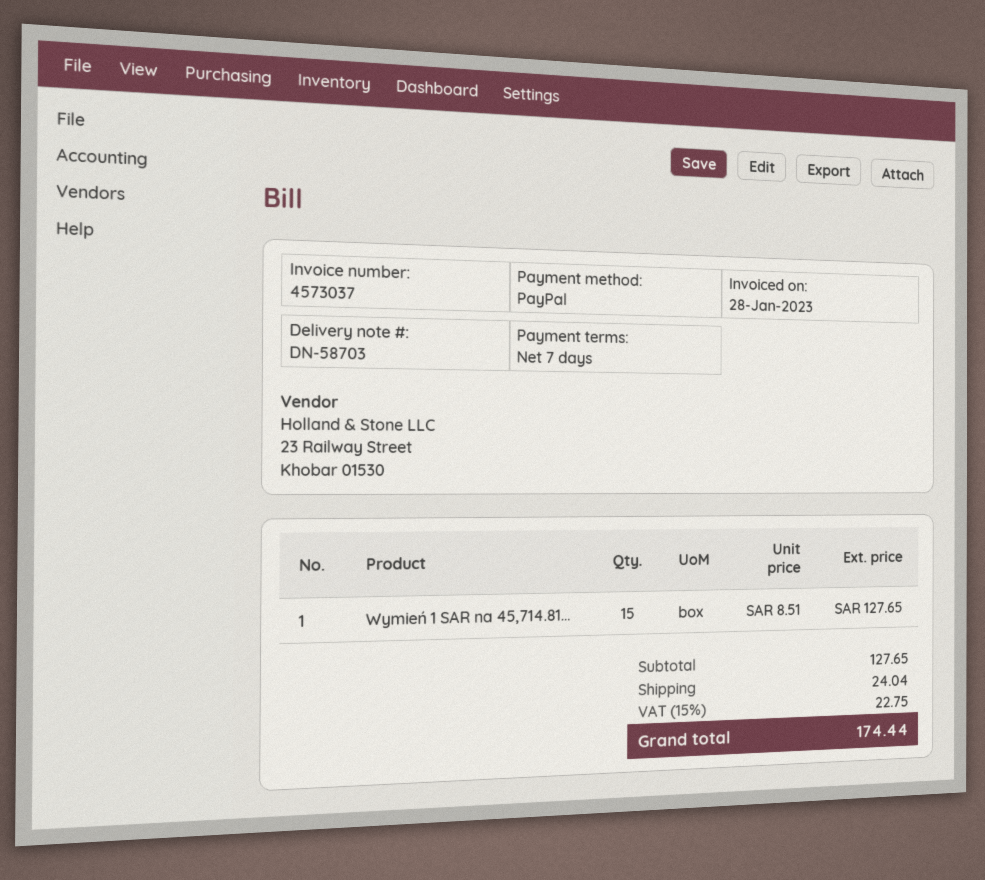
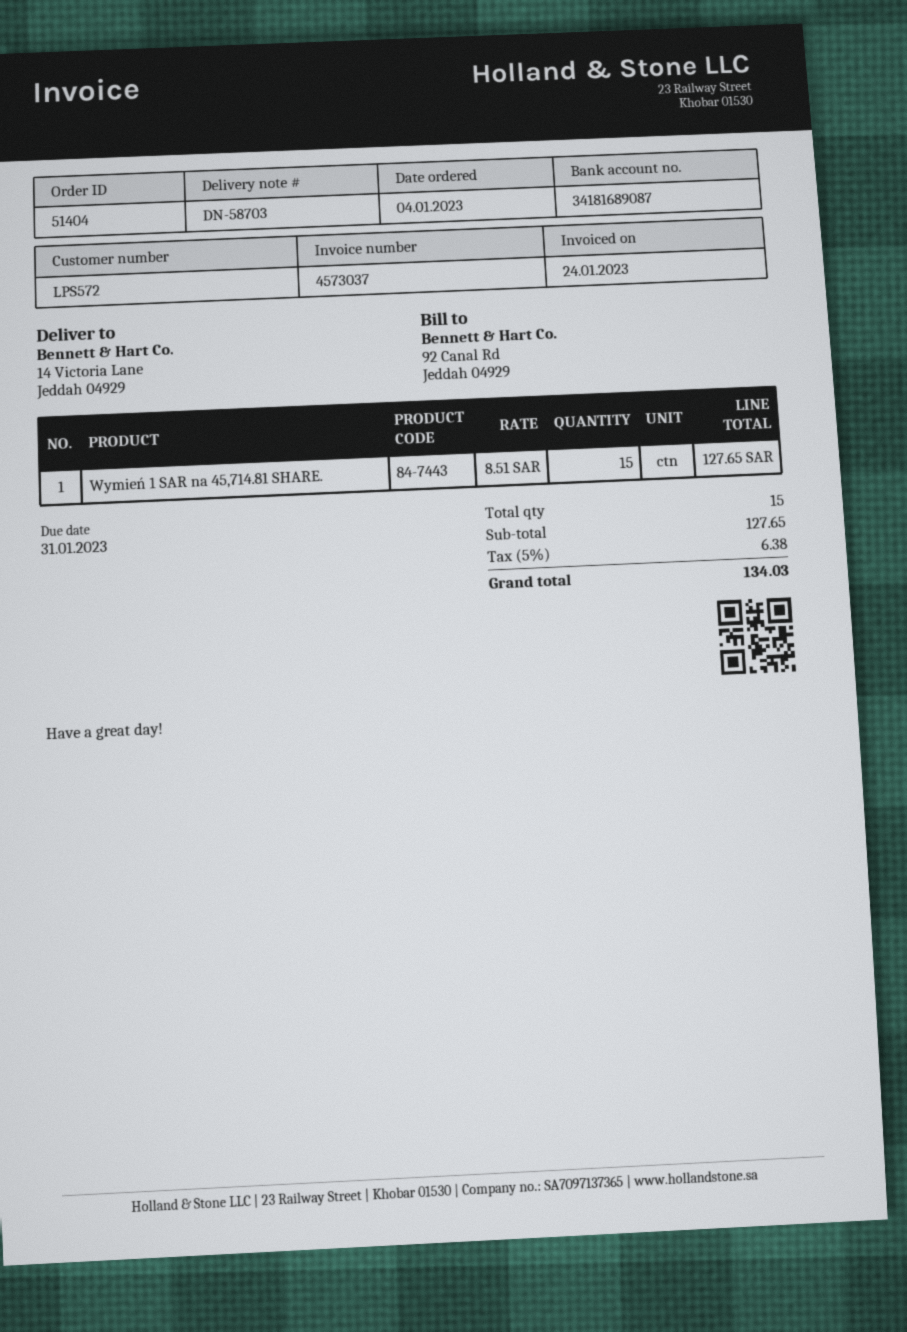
invoice date: 2023-01-28 -> 2023-01-24
shipping: 24.04 -> none
tax: 15% = 22.75 -> 5% = 6.38
total: 174.44 -> 134.03

